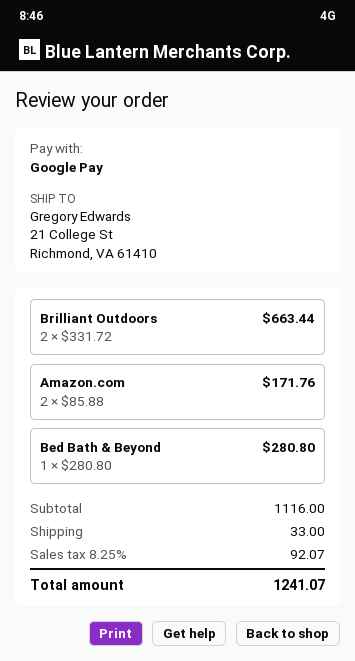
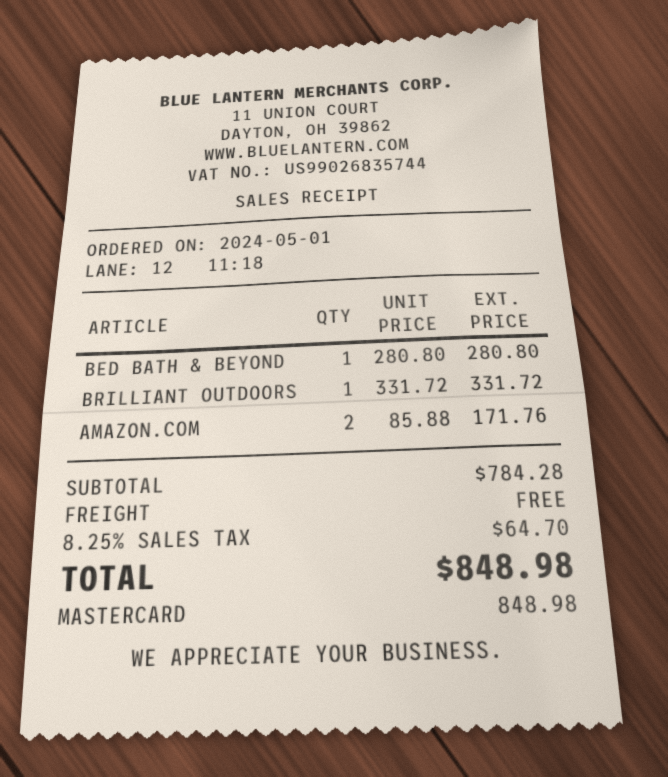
payment method: Google Pay -> Mastercard
Brilliant Outdoors: 2 x 331.72 = 663.44 -> 1 x 331.72 = 331.72
subtotal: 1116.00 -> 784.28
shipping: 33.00 -> 0.00
tax: 8.25% = 92.07 -> 8.25% = 64.70
total: 1241.07 -> 848.98

